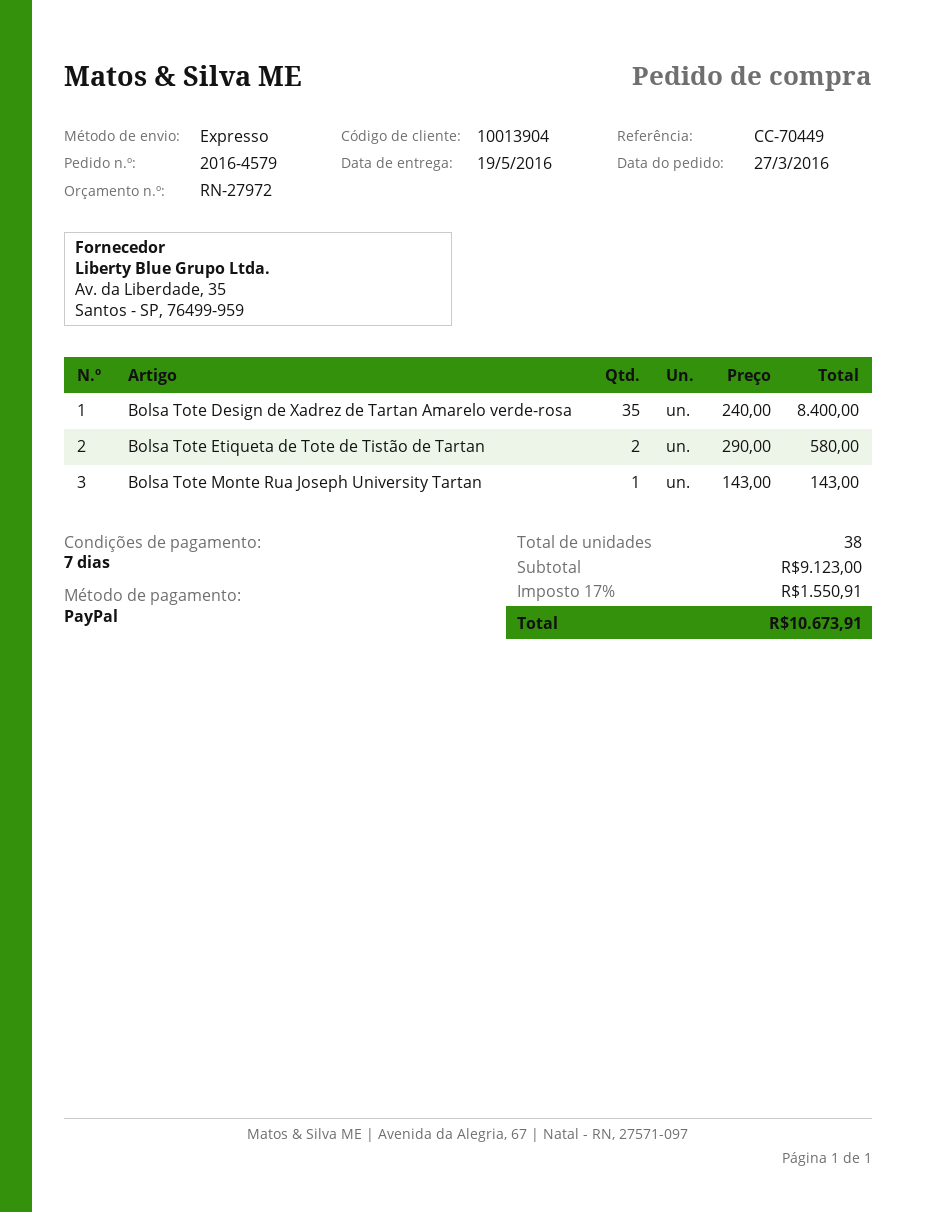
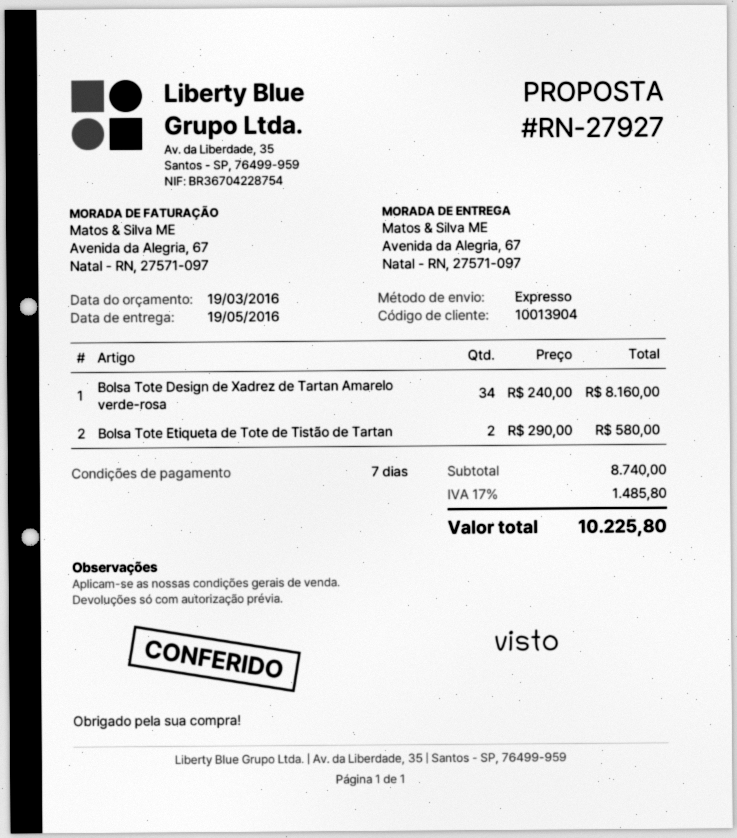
quote number: RN-27972 -> RN-27927
Bolsa Tote Design de Xadrez de Tartan Amarelo verde-rosa: 35 x 240.00 = 8400.00 -> 34 x 240.00 = 8160.00
Bolsa Tote Monte Rua Joseph University Tartan: 1 x 143.00 = 143.00 -> none
subtotal: 9123.00 -> 8740.00
tax: 17% = 1550.91 -> 17% = 1485.80
total: 10673.91 -> 10225.80

